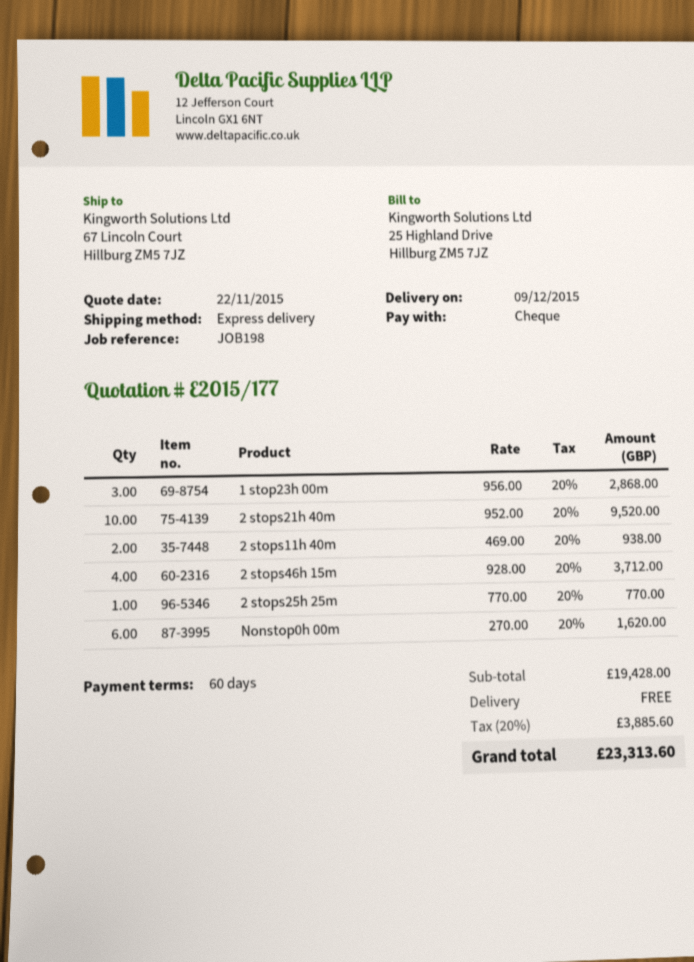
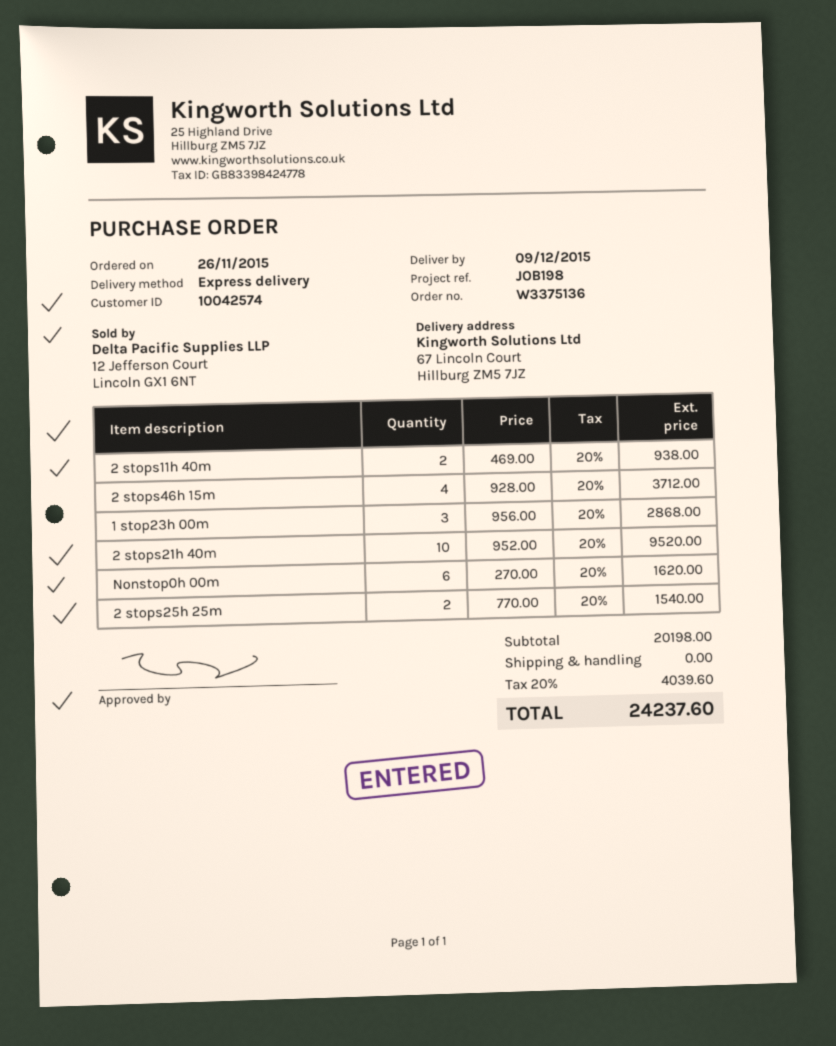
2 stops25h 25m: 1 x 770.00 = 770.00 -> 2 x 770.00 = 1540.00
subtotal: 19428.00 -> 20198.00
tax: 20% = 3885.60 -> 20% = 4039.60
total: 23313.60 -> 24237.60

